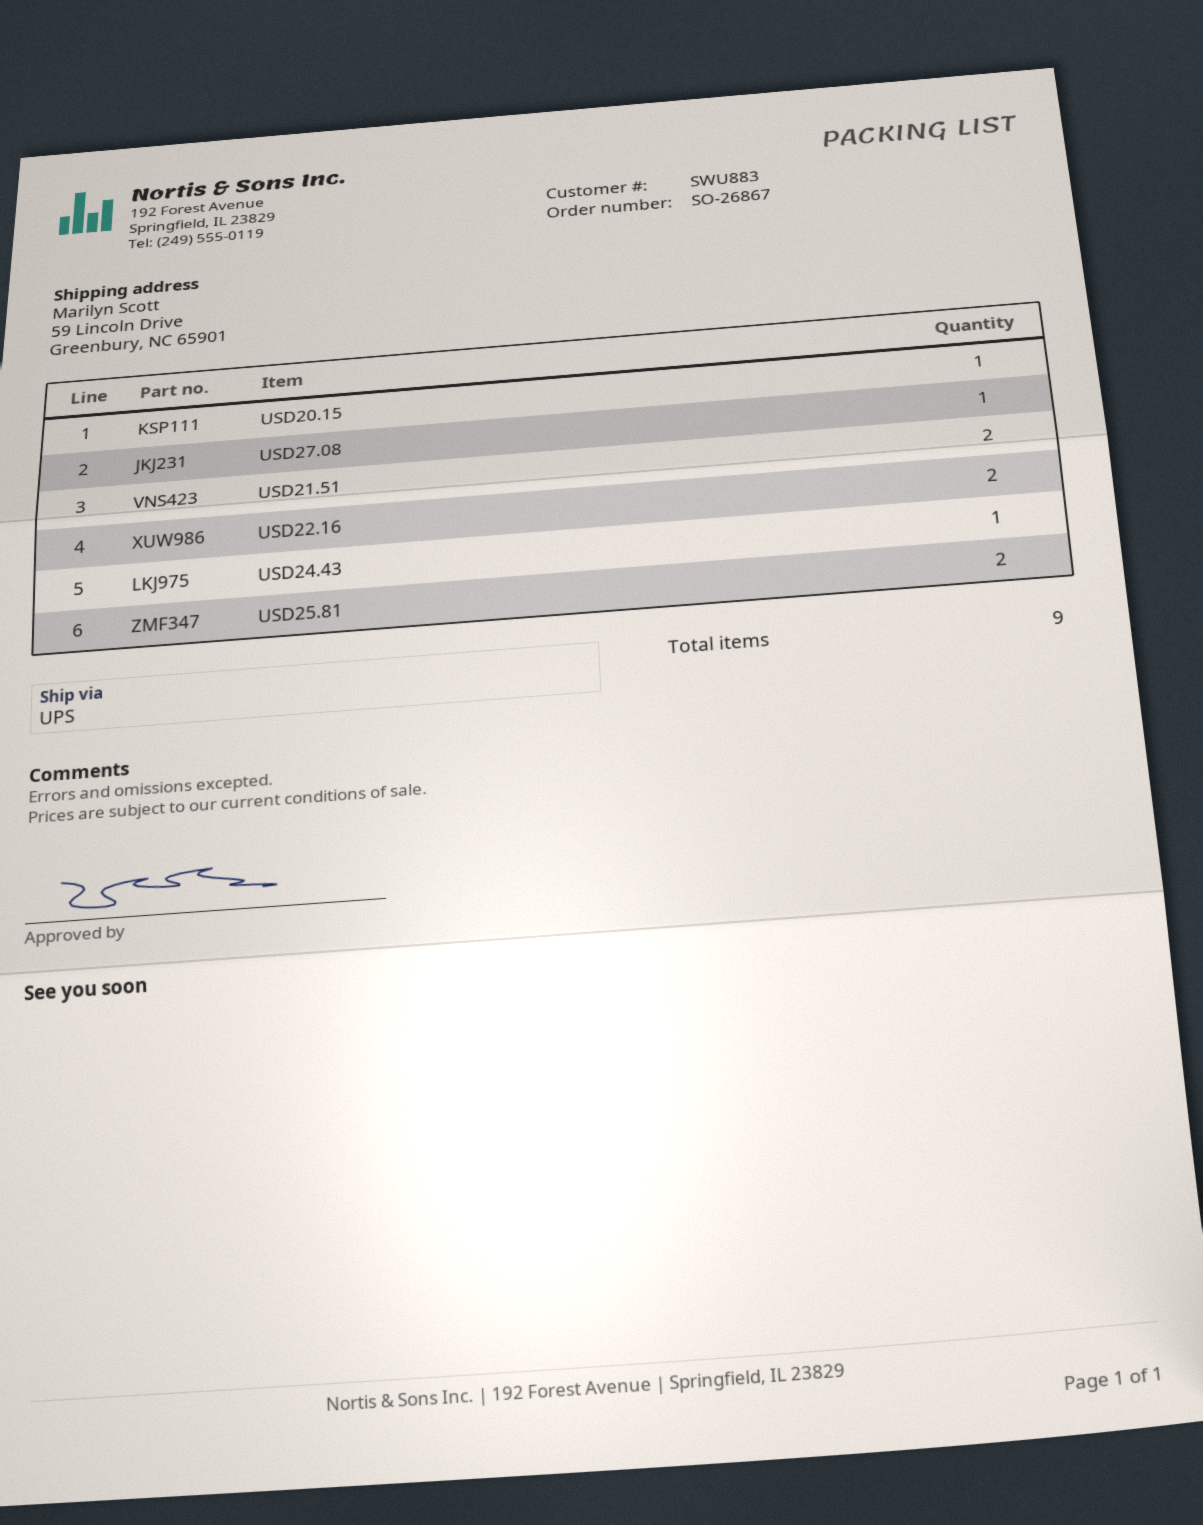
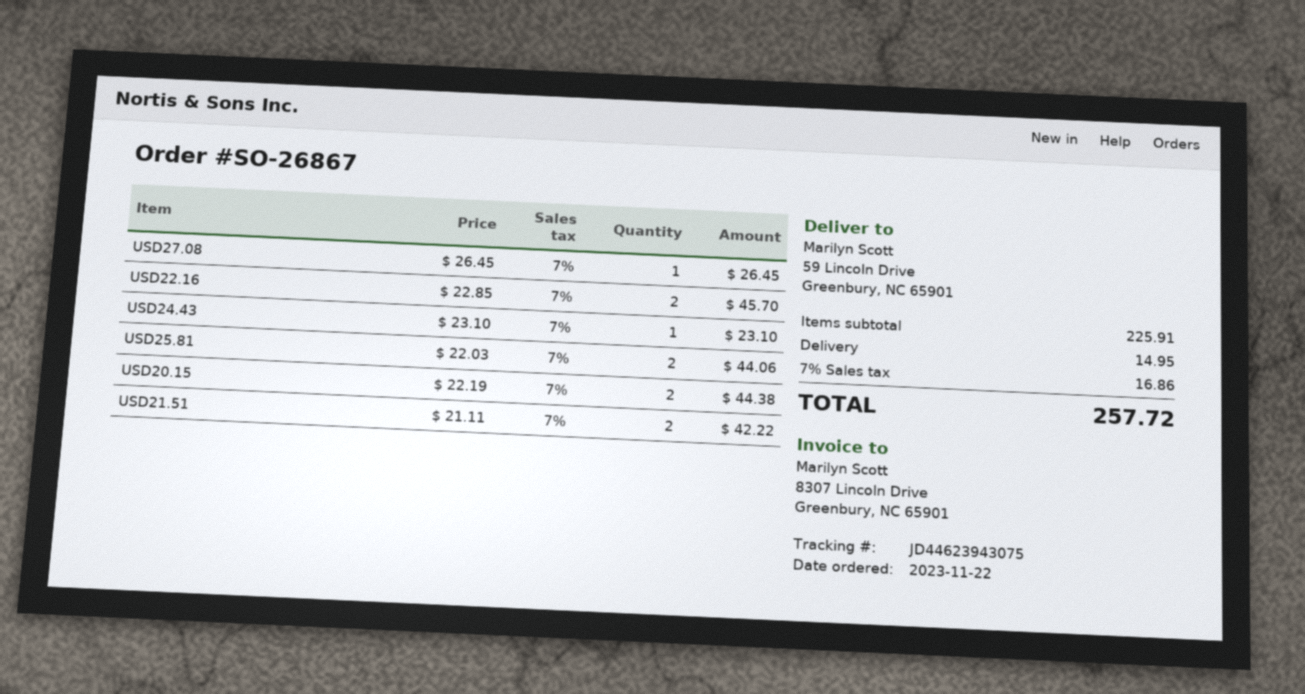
USD20.15: 1 -> 2

